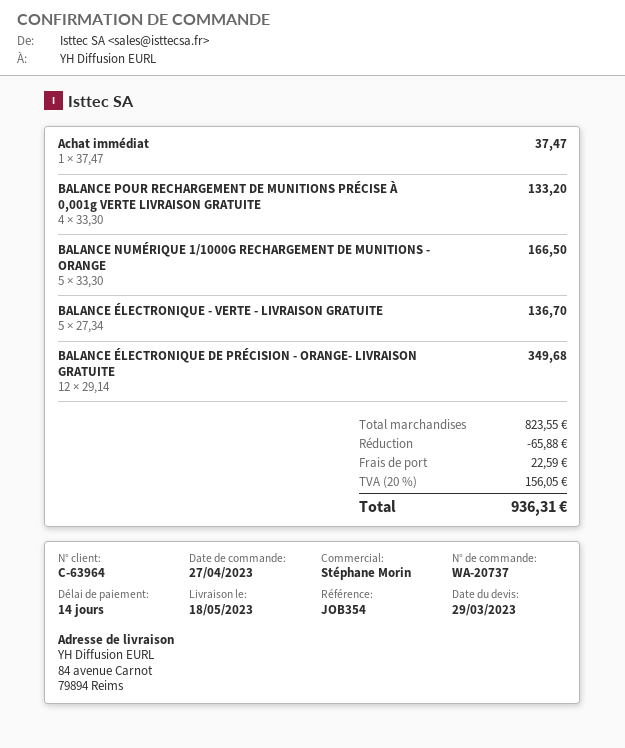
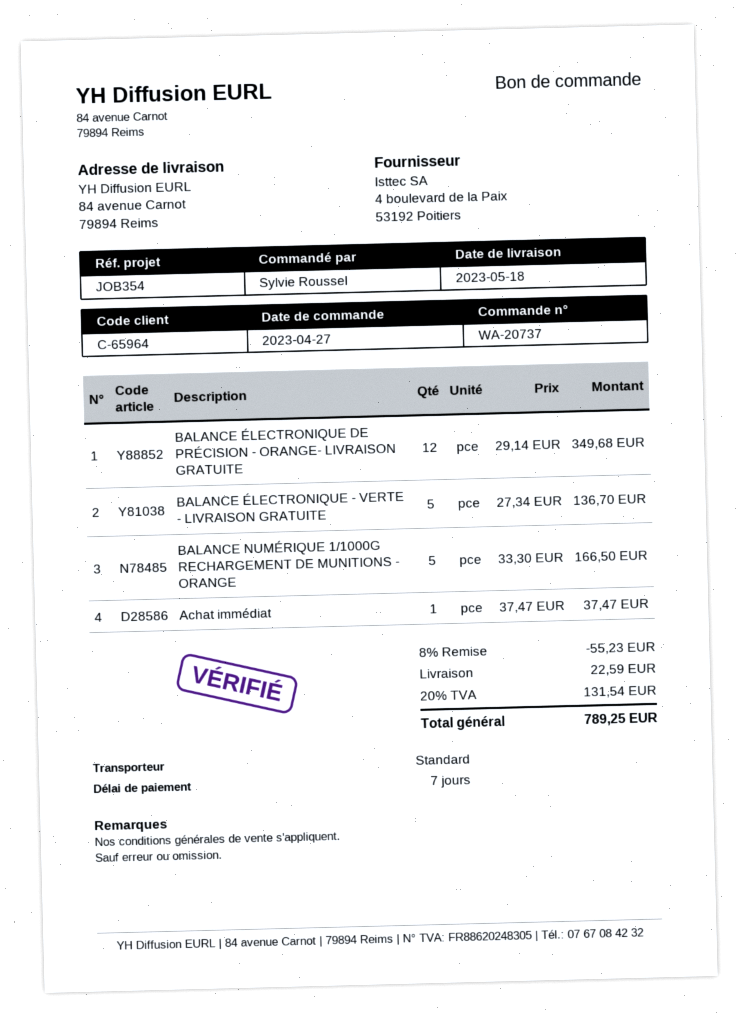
payment terms: 14 days -> 7 days
customer number: C-63964 -> C-65964
BALANCE POUR RECHARGEMENT DE MUNITIONS PRÉCISE À 0,001g VERTE LIVRAISON GRATUITE: 4 x 33.30 = 133.20 -> none
discount: 65.88 -> 55.23
tax: 20% = 156.05 -> 20% = 131.54
total: 936.31 -> 789.25

